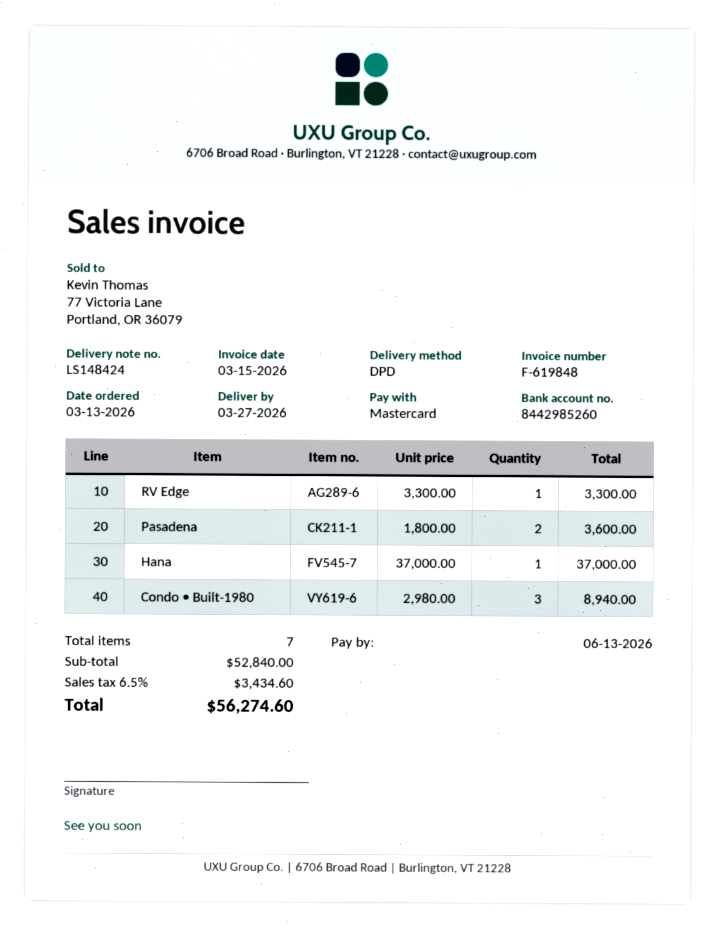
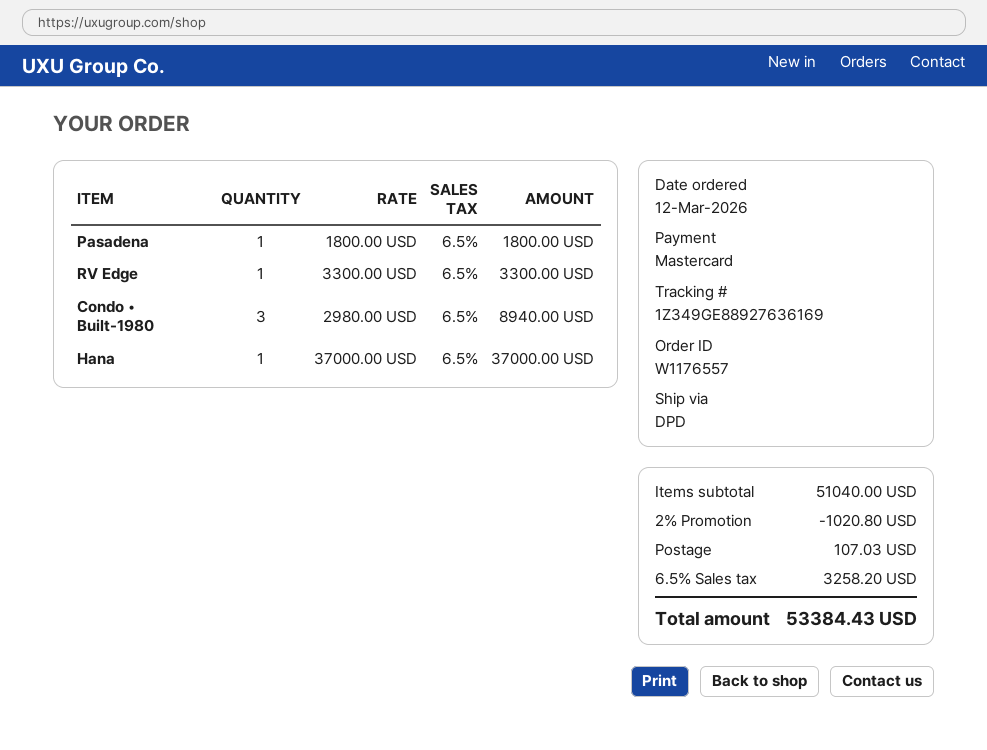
order date: 2026-03-13 -> 2026-03-12
Pasadena: 2 x 1800.00 = 3600.00 -> 1 x 1800.00 = 1800.00
subtotal: 52840.00 -> 51040.00
discount: none -> 2% = 1020.80
shipping: none -> 107.03
tax: 6.5% = 3434.60 -> 6.5% = 3258.20
total: 56274.60 -> 53384.43

